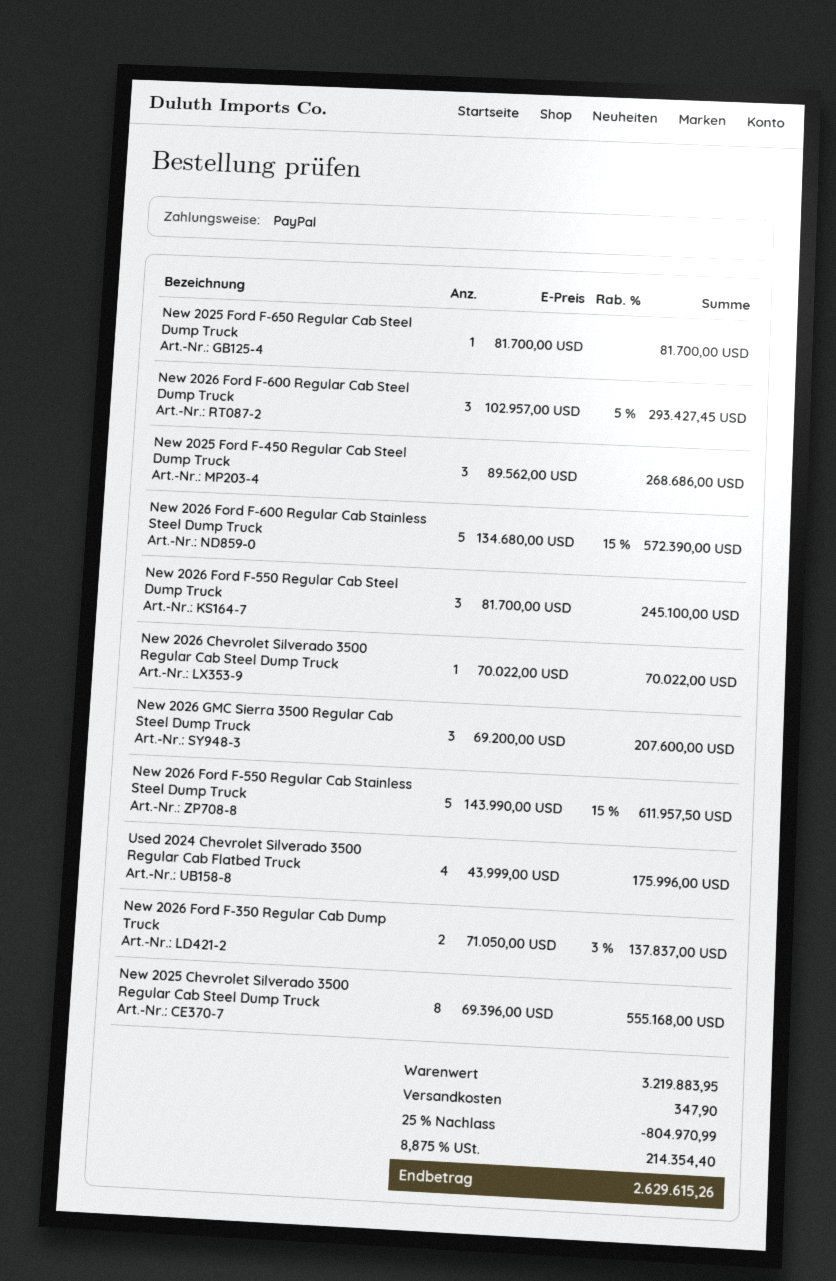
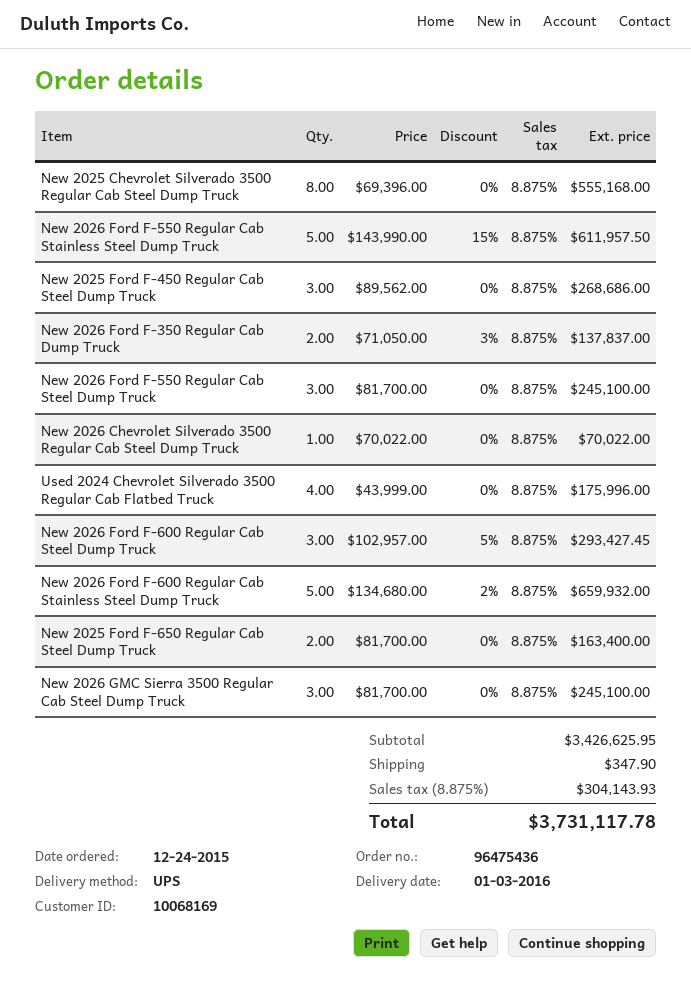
New 2025 Ford F-650 Regular Cab Steel Dump Truck: 1 x 81700.00 = 81700.00 -> 2 x 81700.00 = 163400.00
New 2026 Ford F-600 Regular Cab Stainless Steel Dump Truck: 5 x 134680.00 - 15% = 572390.00 -> 5 x 134680.00 - 2% = 659932.00
New 2026 GMC Sierra 3500 Regular Cab Steel Dump Truck: 3 x 69200.00 = 207600.00 -> 3 x 81700.00 = 245100.00
subtotal: 3219883.95 -> 3426625.95
discount: 25% = 804970.99 -> none
tax: 8.875% = 214354.40 -> 8.875% = 304143.93
total: 2629615.26 -> 3731117.78

